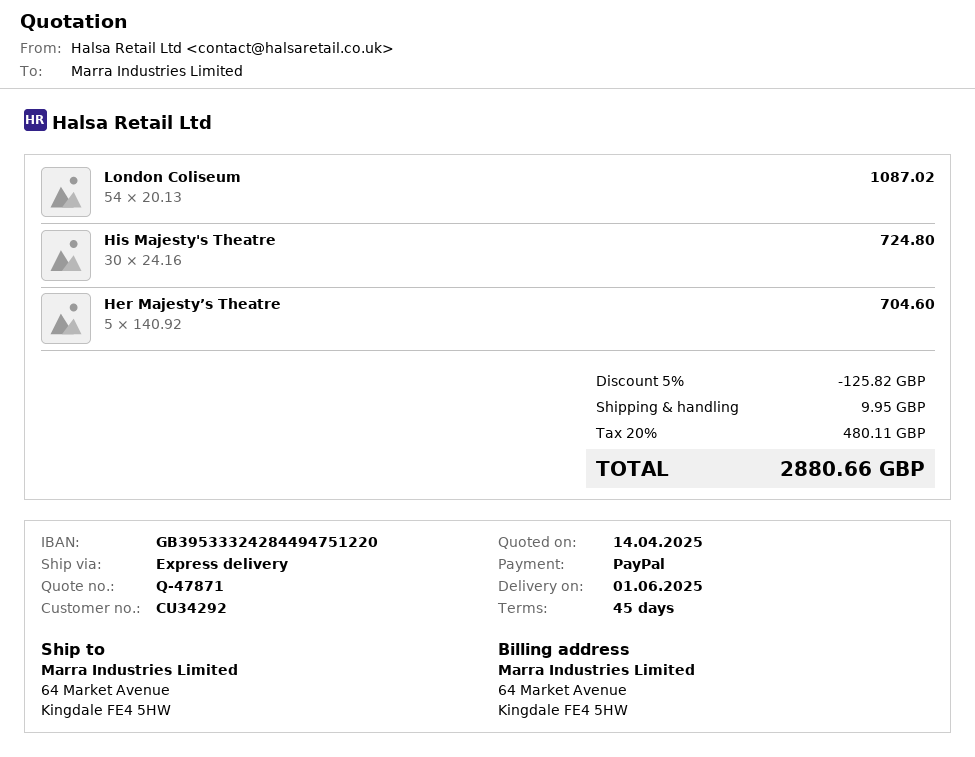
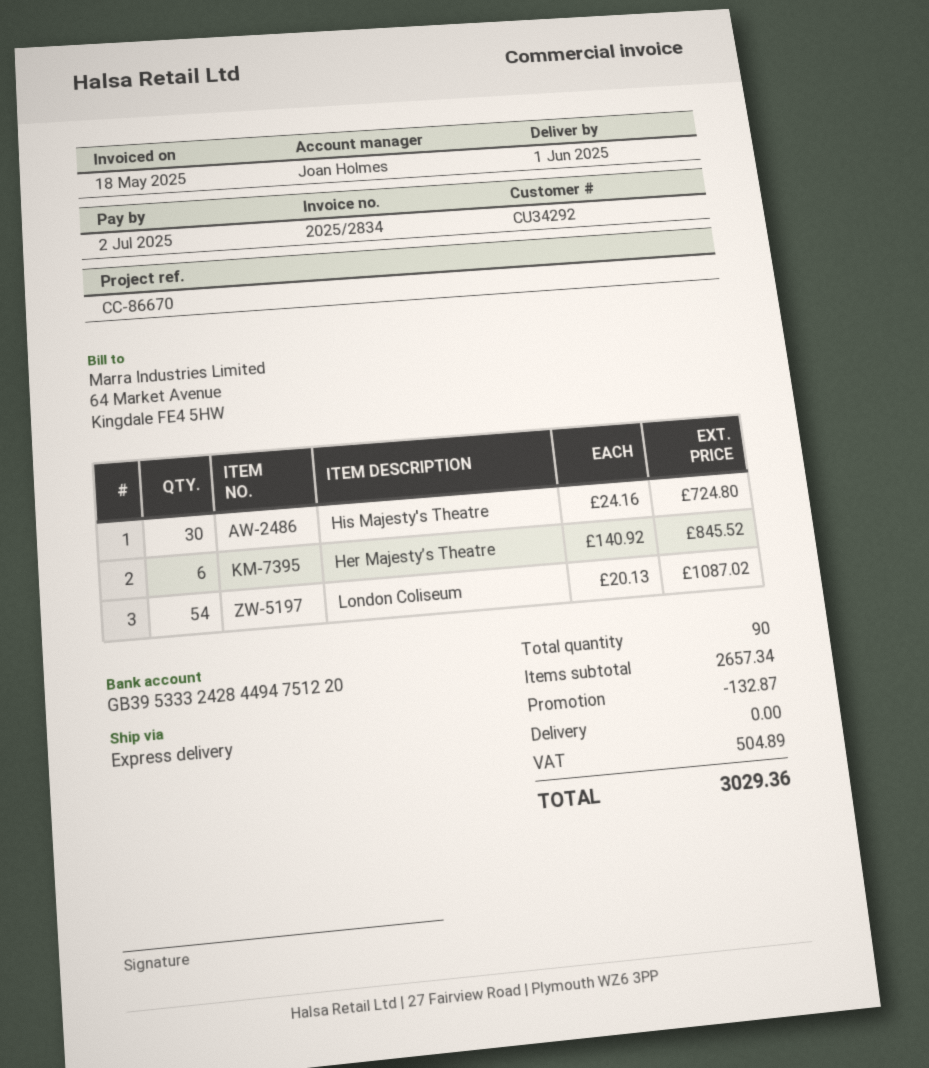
Her Majesty’s Theatre: 5 x 140.92 = 704.60 -> 6 x 140.92 = 845.52
discount: 125.82 -> 132.87
shipping: 9.95 -> 0.00
tax: 480.11 -> 504.89
total: 2880.66 -> 3029.36

